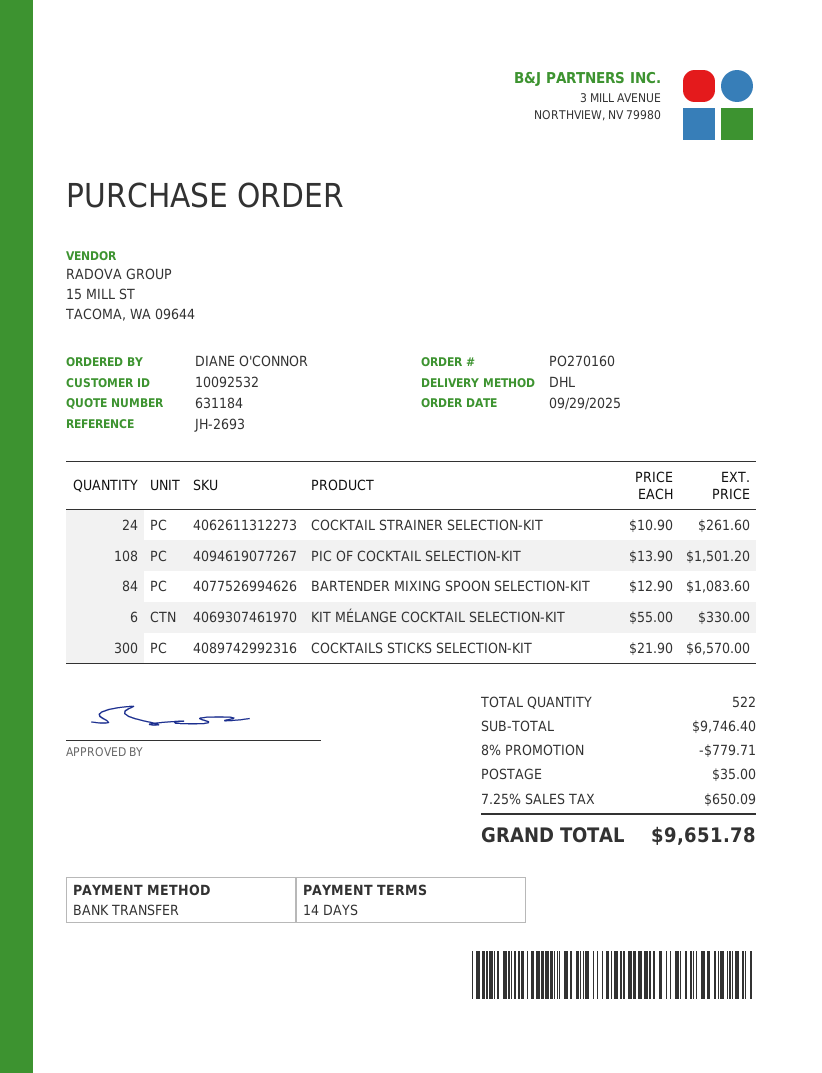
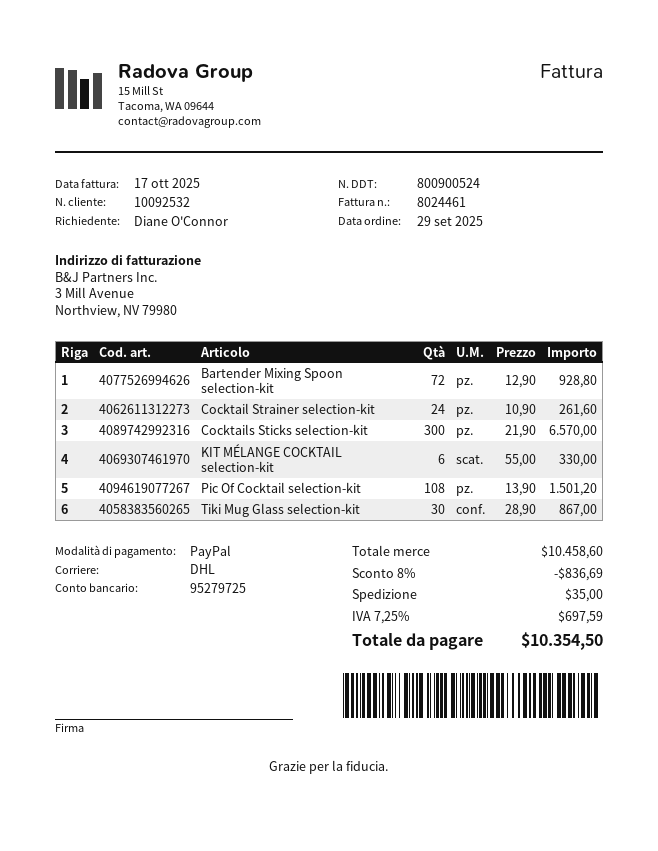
payment method: bank transfer -> PayPal
BARTENDER MIXING SPOON SELECTION-KIT: 84 x 12.90 = 1083.60 -> 72 x 12.90 = 928.80
Tiki Mug Glass selection-kit: none -> 30 x 28.90 = 867.00
subtotal: 9746.40 -> 10458.60
discount: 8% = 779.71 -> 8% = 836.69
tax: 7.25% = 650.09 -> 7.25% = 697.59
total: 9651.78 -> 10354.50

